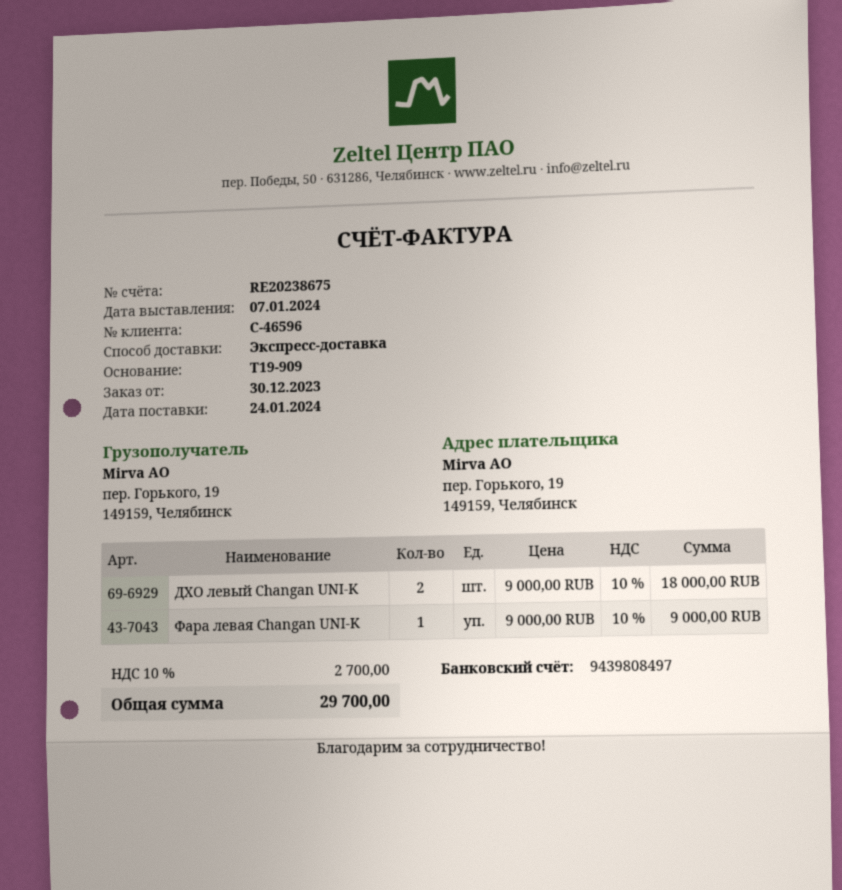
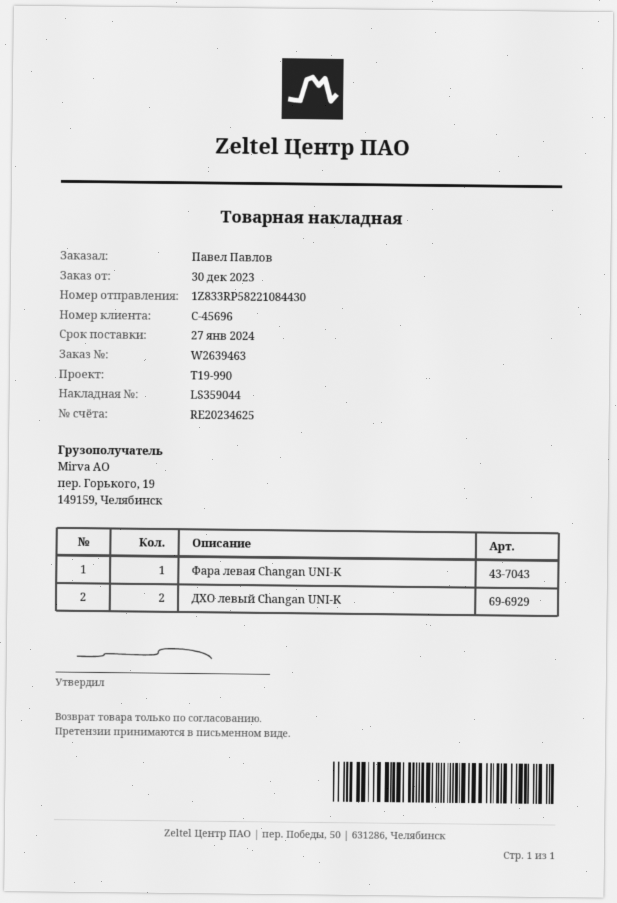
delivery date: 2024-01-24 -> 2024-01-27
invoice number: RE20238675 -> RE20234625
customer number: C-46596 -> C-45696
reference: T19-909 -> T19-990

